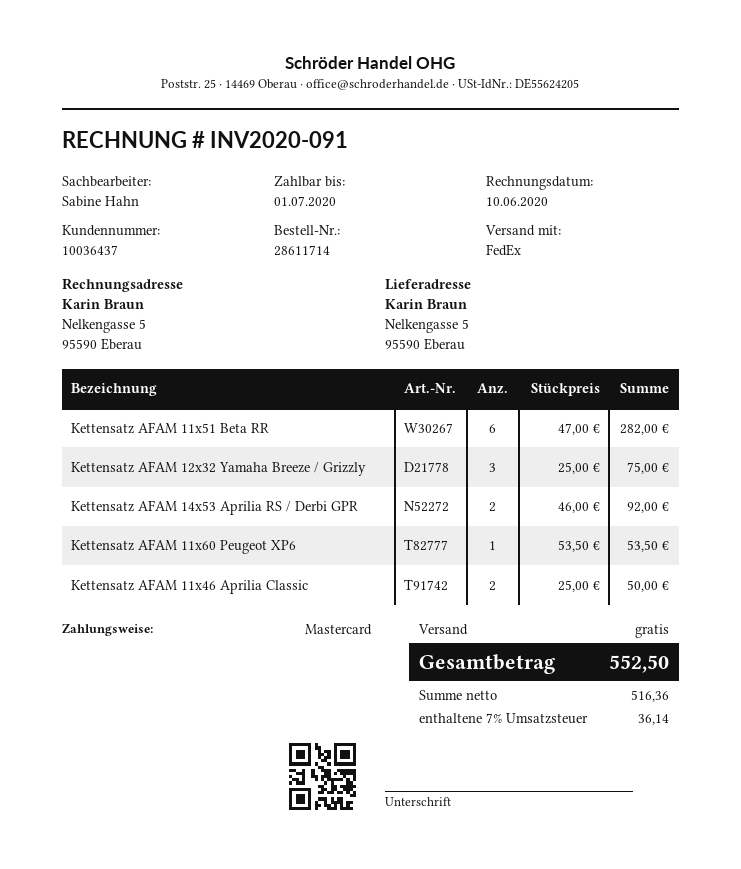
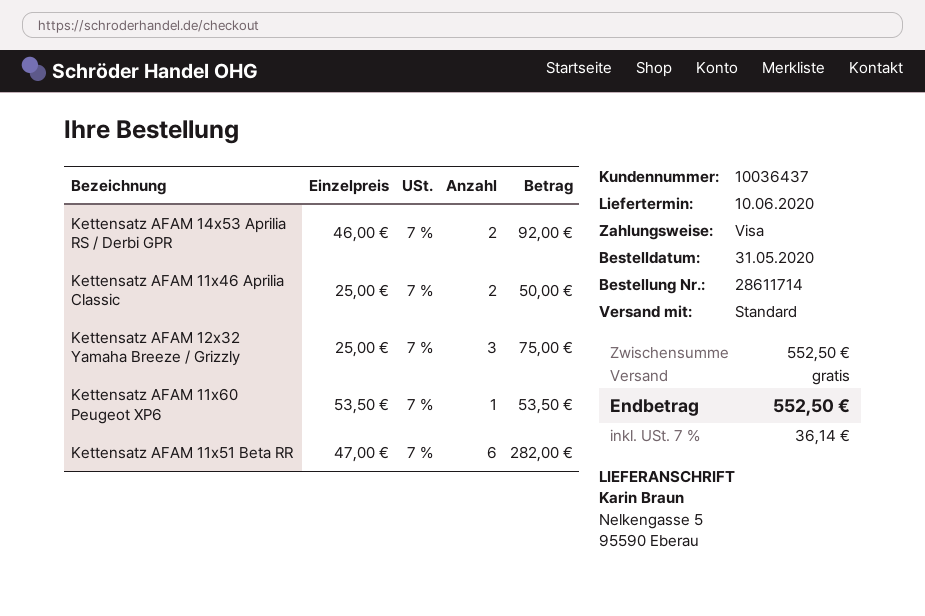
payment method: Mastercard -> Visa
shipping method: FedEx -> standard

